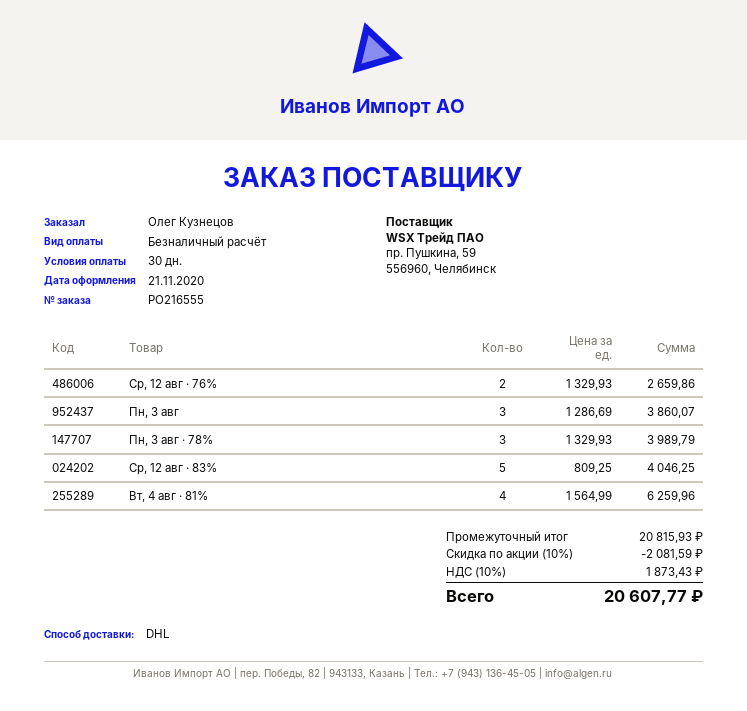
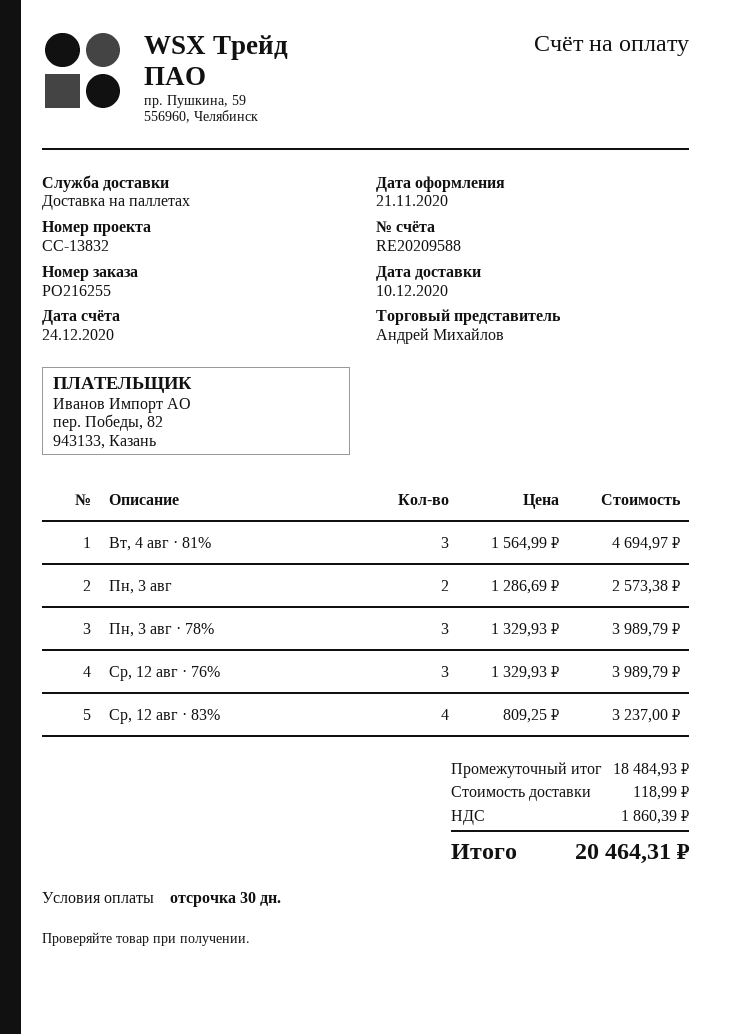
order number: PO216555 -> PO216255
shipping method: DHL -> pallet freight
Ср, 12 авг · 76%: 2 x 1329.93 = 2659.86 -> 3 x 1329.93 = 3989.79
Пн, 3 авг: 3 x 1286.69 = 3860.07 -> 2 x 1286.69 = 2573.38
Ср, 12 авг · 83%: 5 x 809.25 = 4046.25 -> 4 x 809.25 = 3237.00
Вт, 4 авг · 81%: 4 x 1564.99 = 6259.96 -> 3 x 1564.99 = 4694.97
subtotal: 20815.93 -> 18484.93
discount: 10% = 2081.59 -> none
shipping: none -> 118.99
tax: 1873.43 -> 1860.39
total: 20607.77 -> 20464.31

